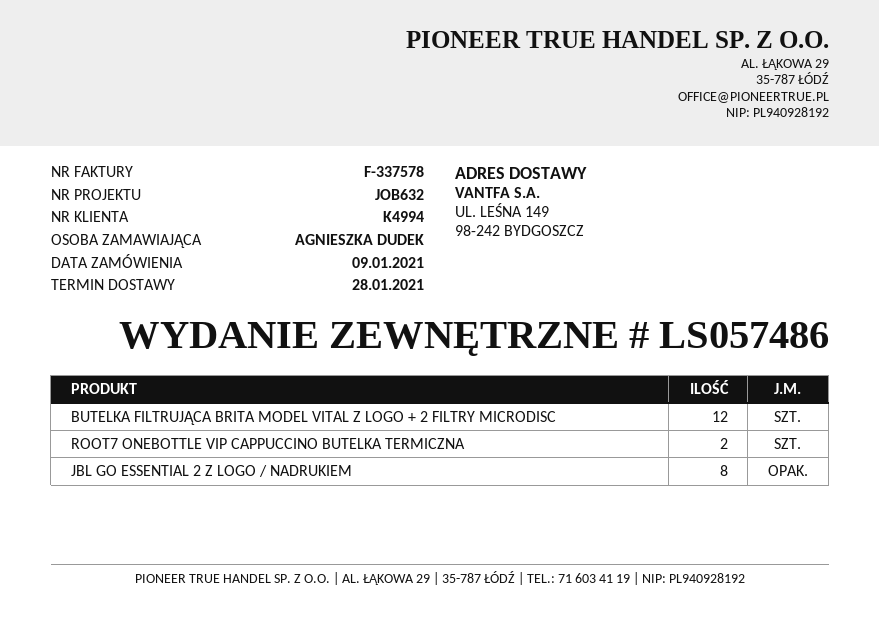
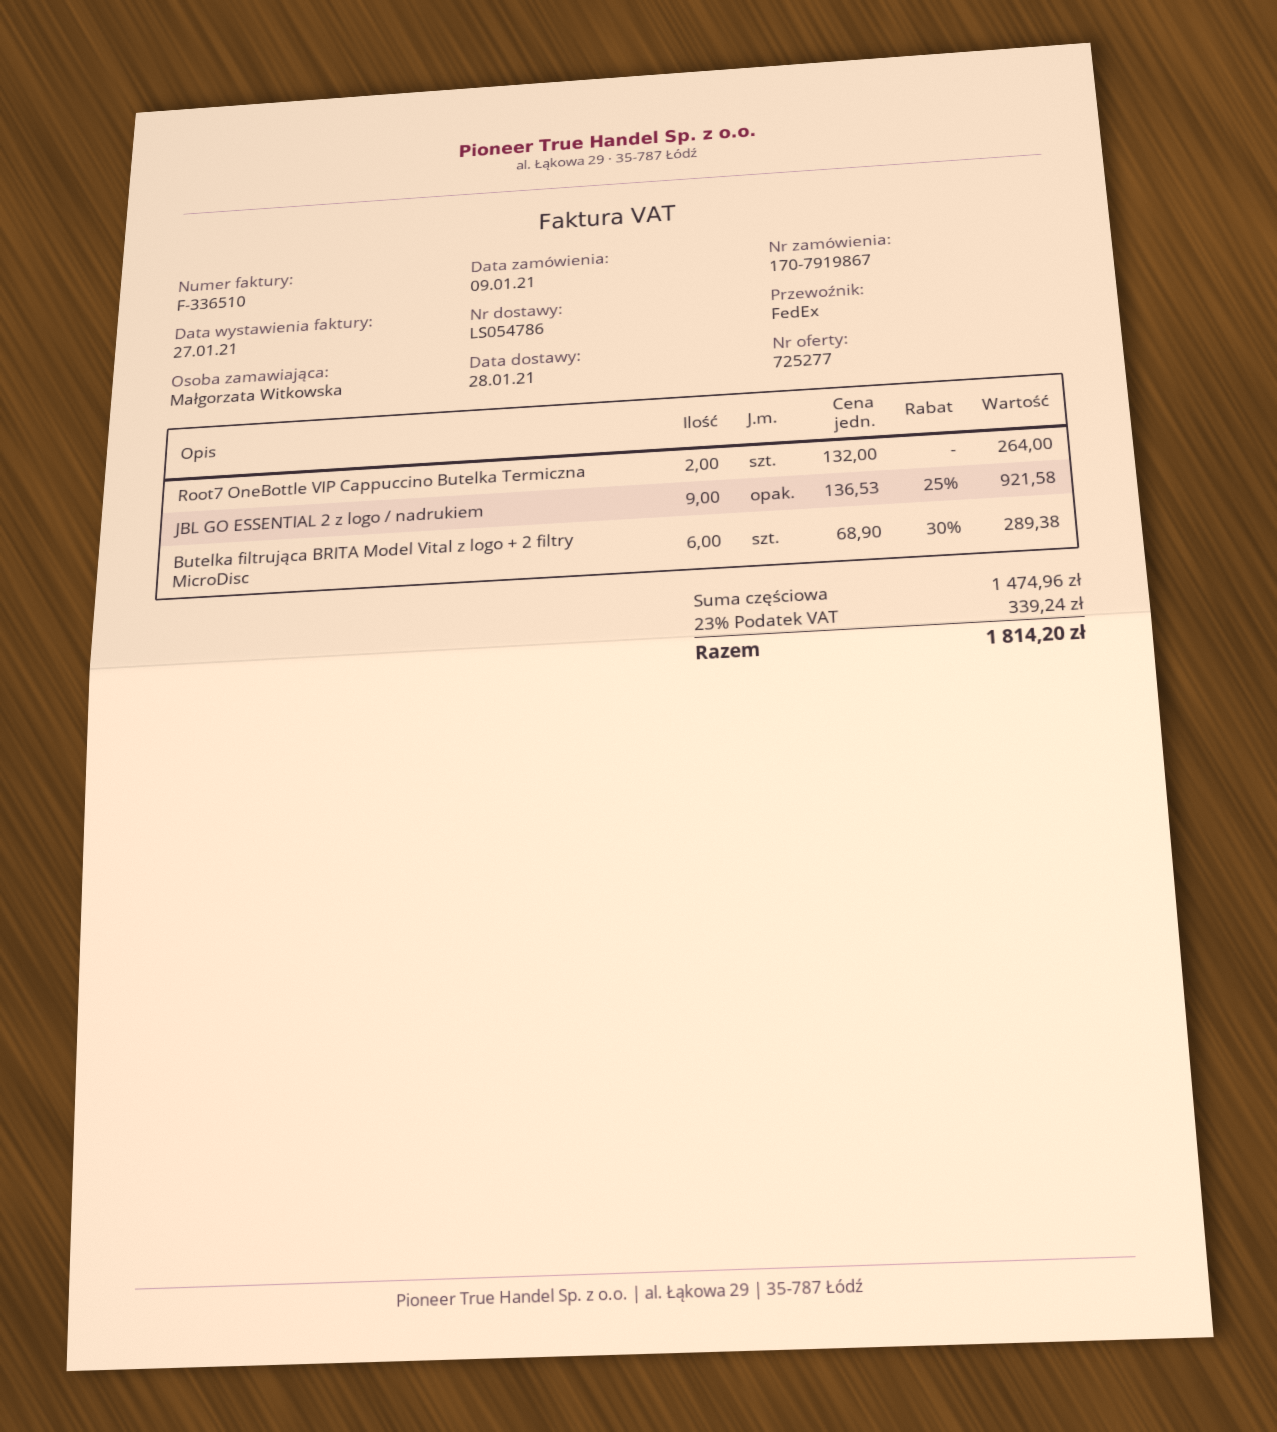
delivery note number: LS057486 -> LS054786
invoice number: F-337578 -> F-336510
ordered by: AGNIESZKA DUDEK -> Małgorzata Witkowska
BUTELKA FILTRUJĄCA BRITA MODEL VITAL Z LOGO + 2 FILTRY MICRODISC: 12 -> 6
JBL GO ESSENTIAL 2 Z LOGO / NADRUKIEM: 8 -> 9

